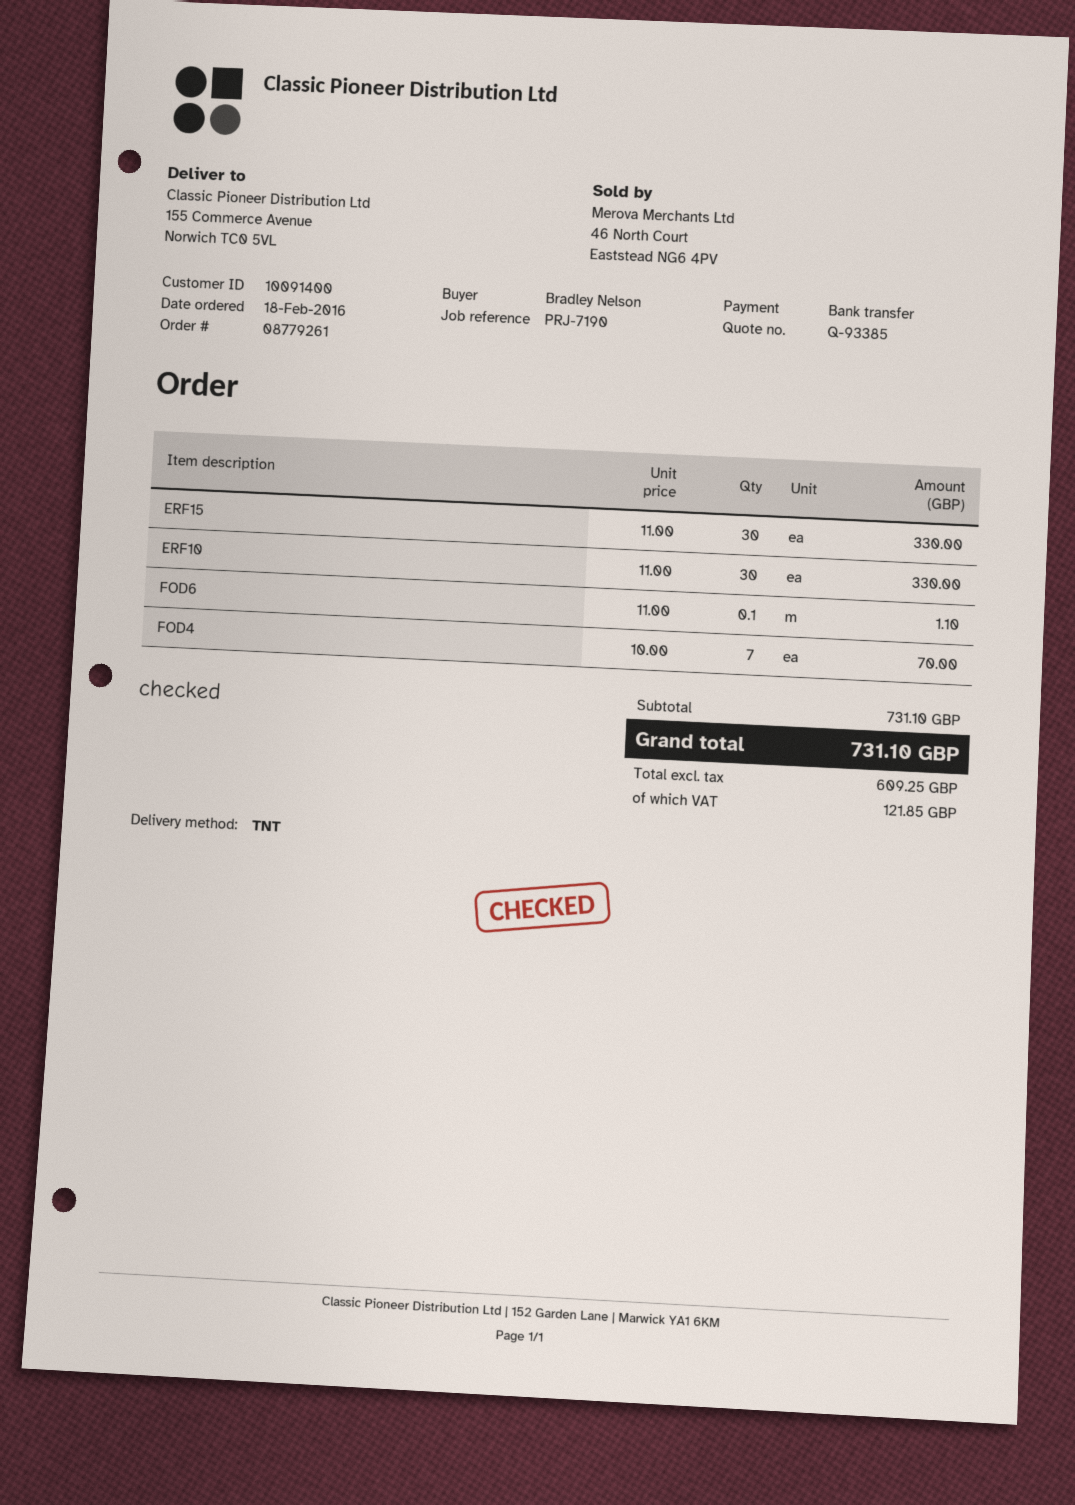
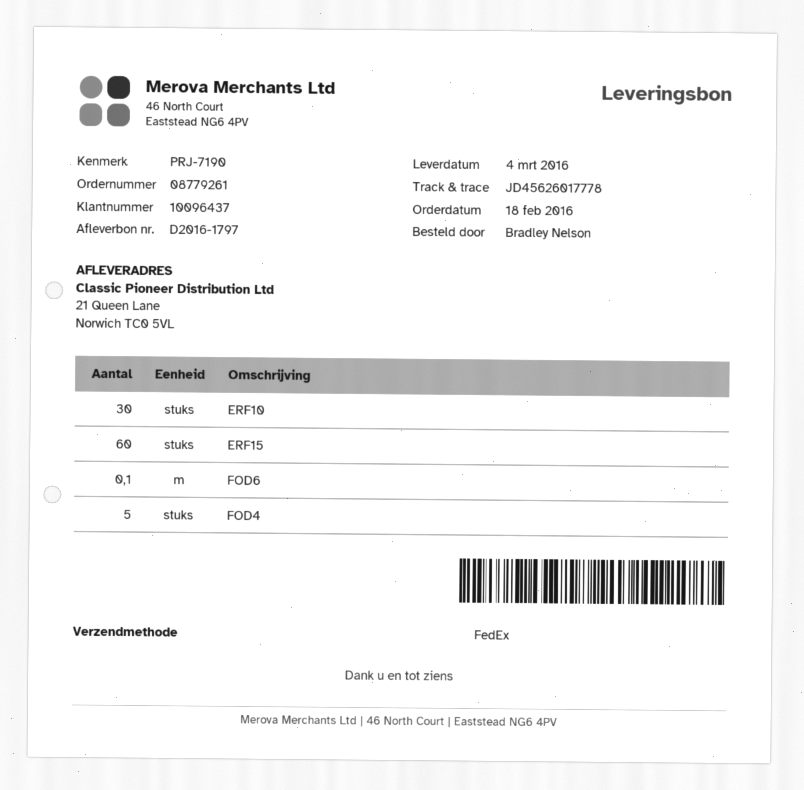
customer number: 10091400 -> 10096437
shipping method: TNT -> FedEx
ship to: 155 Commerce Avenue, Norwich TC0 5VL -> 21 Queen Lane, Norwich TC0 5VL
ERF15: 30 -> 60
FOD4: 7 -> 5

